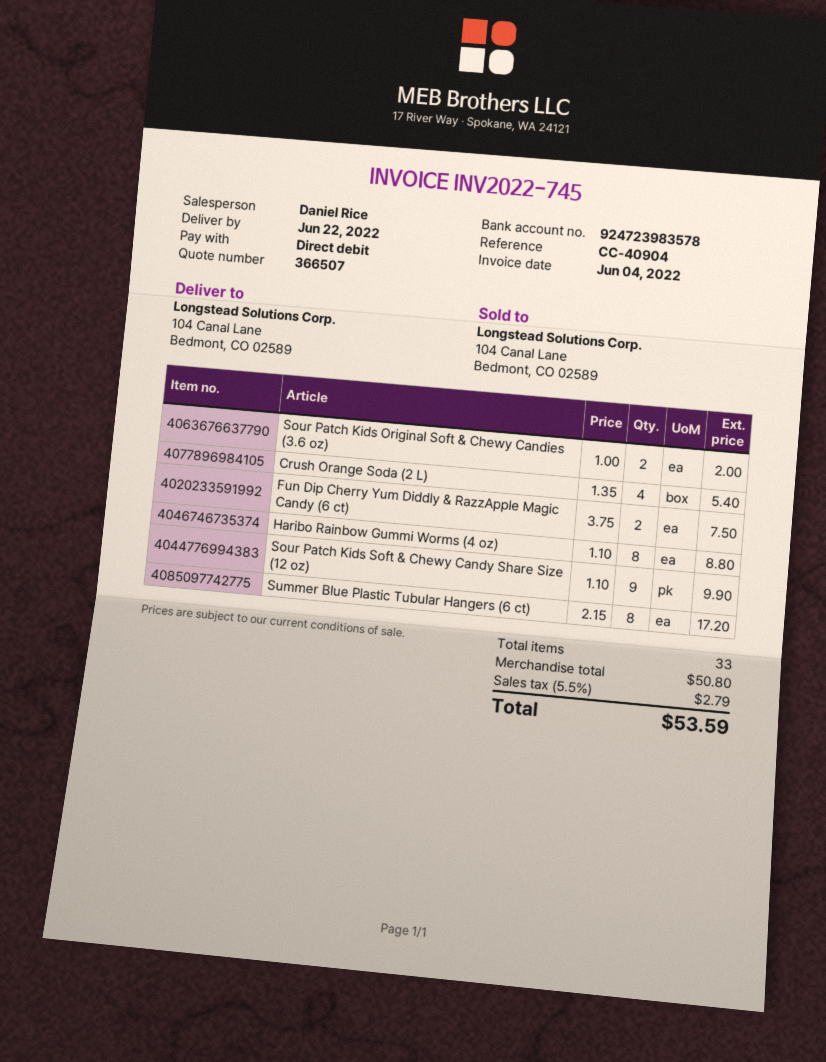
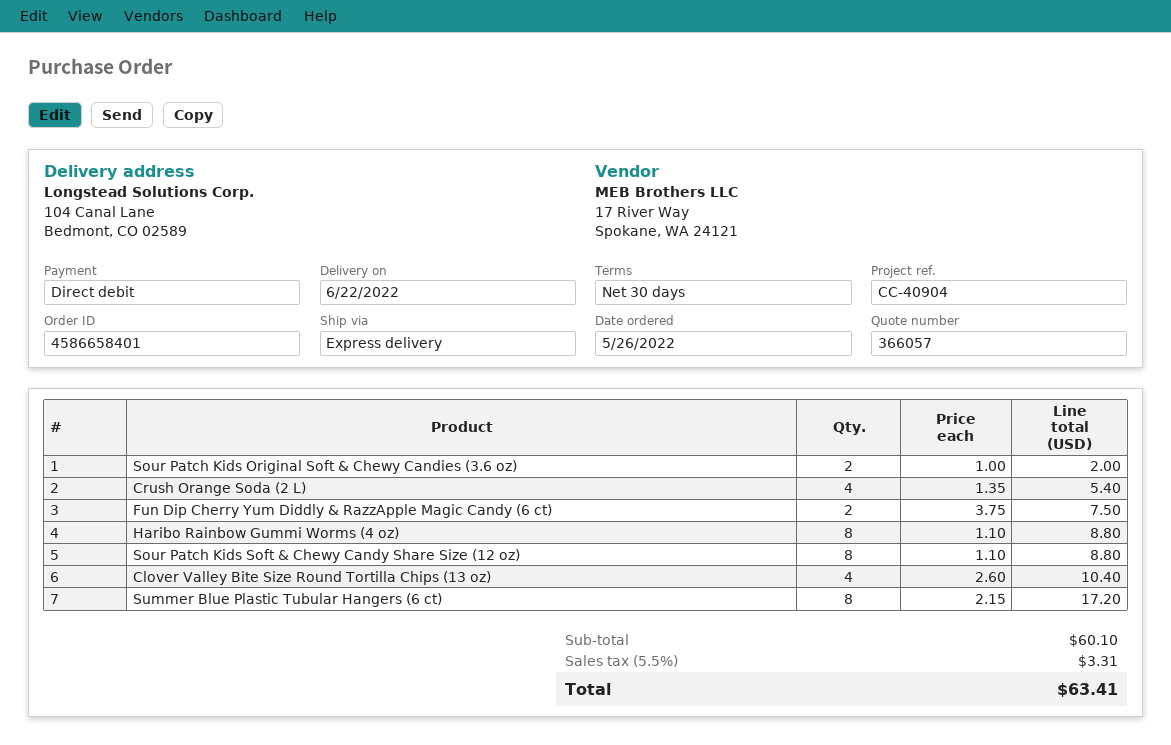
quote number: 366507 -> 366057
Sour Patch Kids Soft & Chewy Candy Share Size (12 oz): 9 x 1.10 = 9.90 -> 8 x 1.10 = 8.80
Clover Valley Bite Size Round Tortilla Chips (13 oz): none -> 4 x 2.60 = 10.40
subtotal: 50.80 -> 60.10
tax: 5.5% = 2.79 -> 5.5% = 3.31
total: 53.59 -> 63.41

